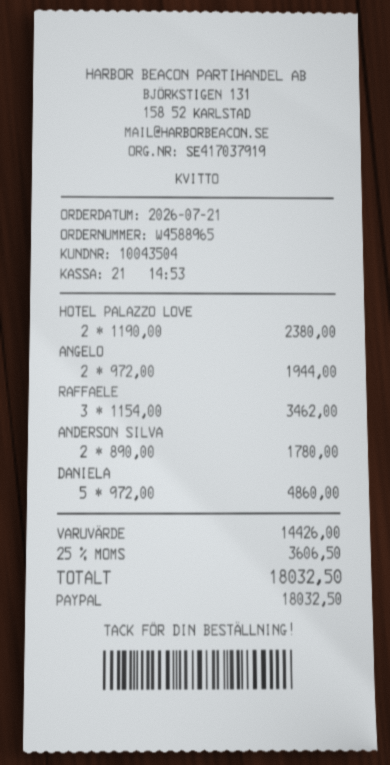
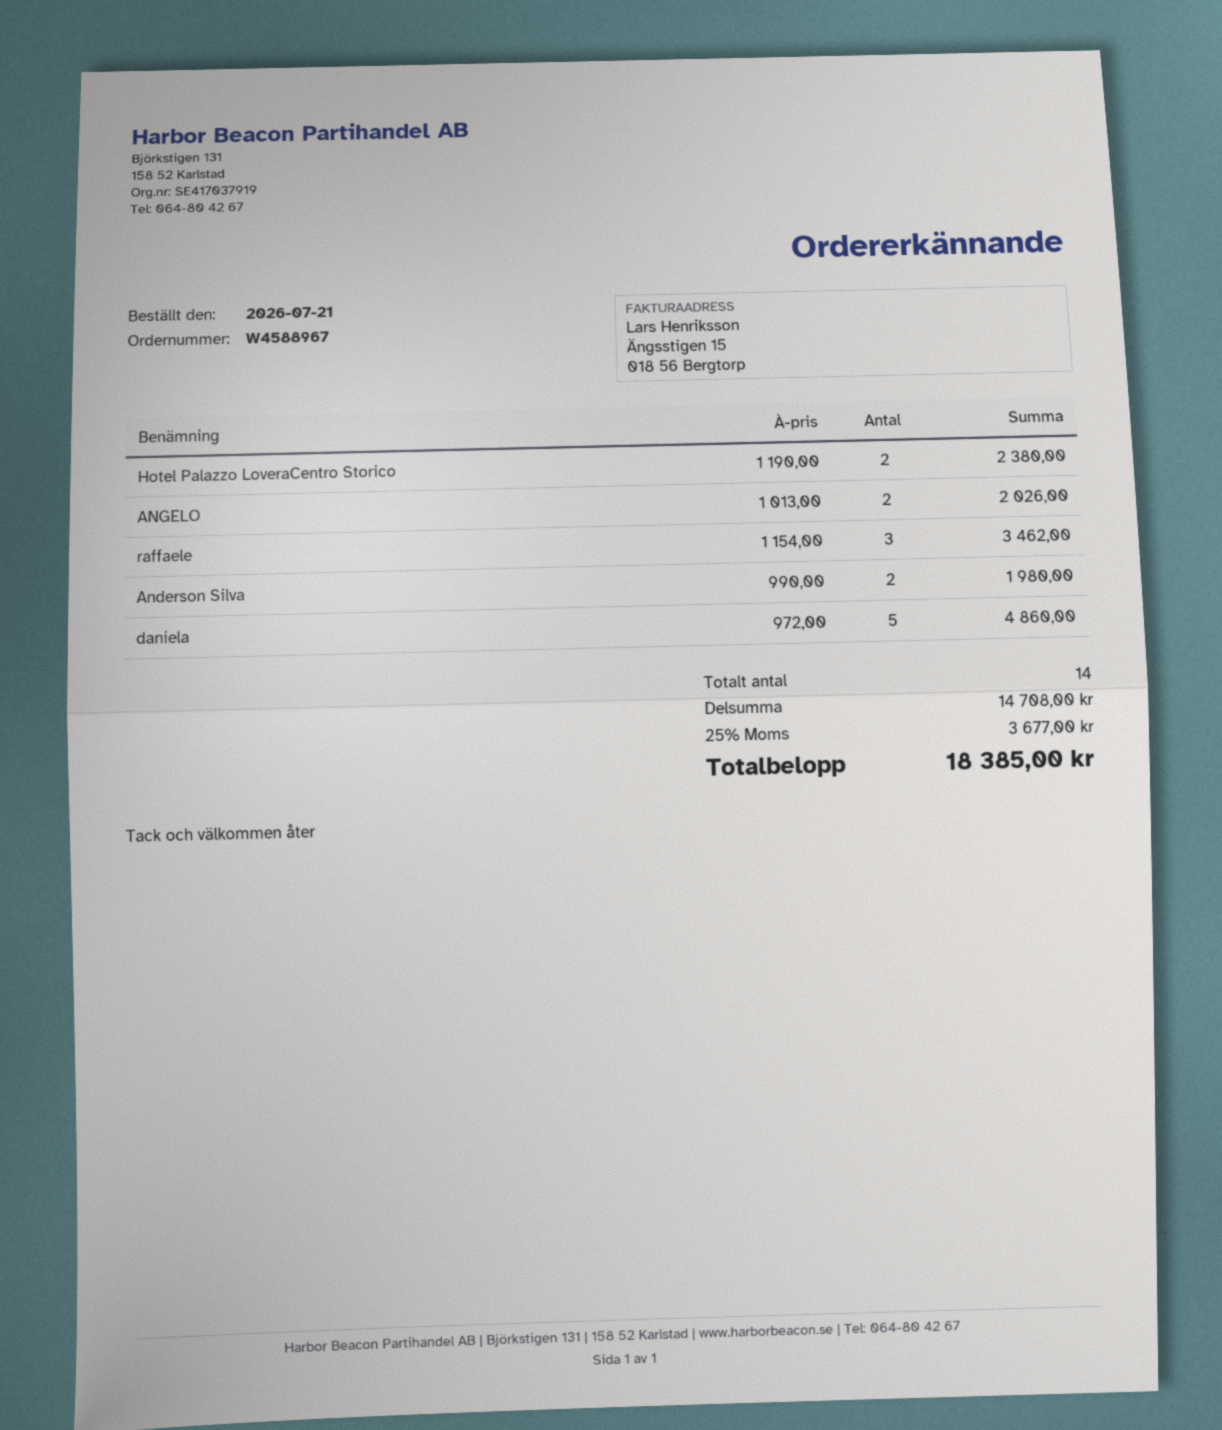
order number: W4588965 -> W4588967
ANGELO: 2 x 972.00 = 1944.00 -> 2 x 1013.00 = 2026.00
ANDERSON SILVA: 2 x 890.00 = 1780.00 -> 2 x 990.00 = 1980.00
subtotal: 14426.00 -> 14708.00
tax: 25% = 3606.50 -> 25% = 3677.00
total: 18032.50 -> 18385.00

